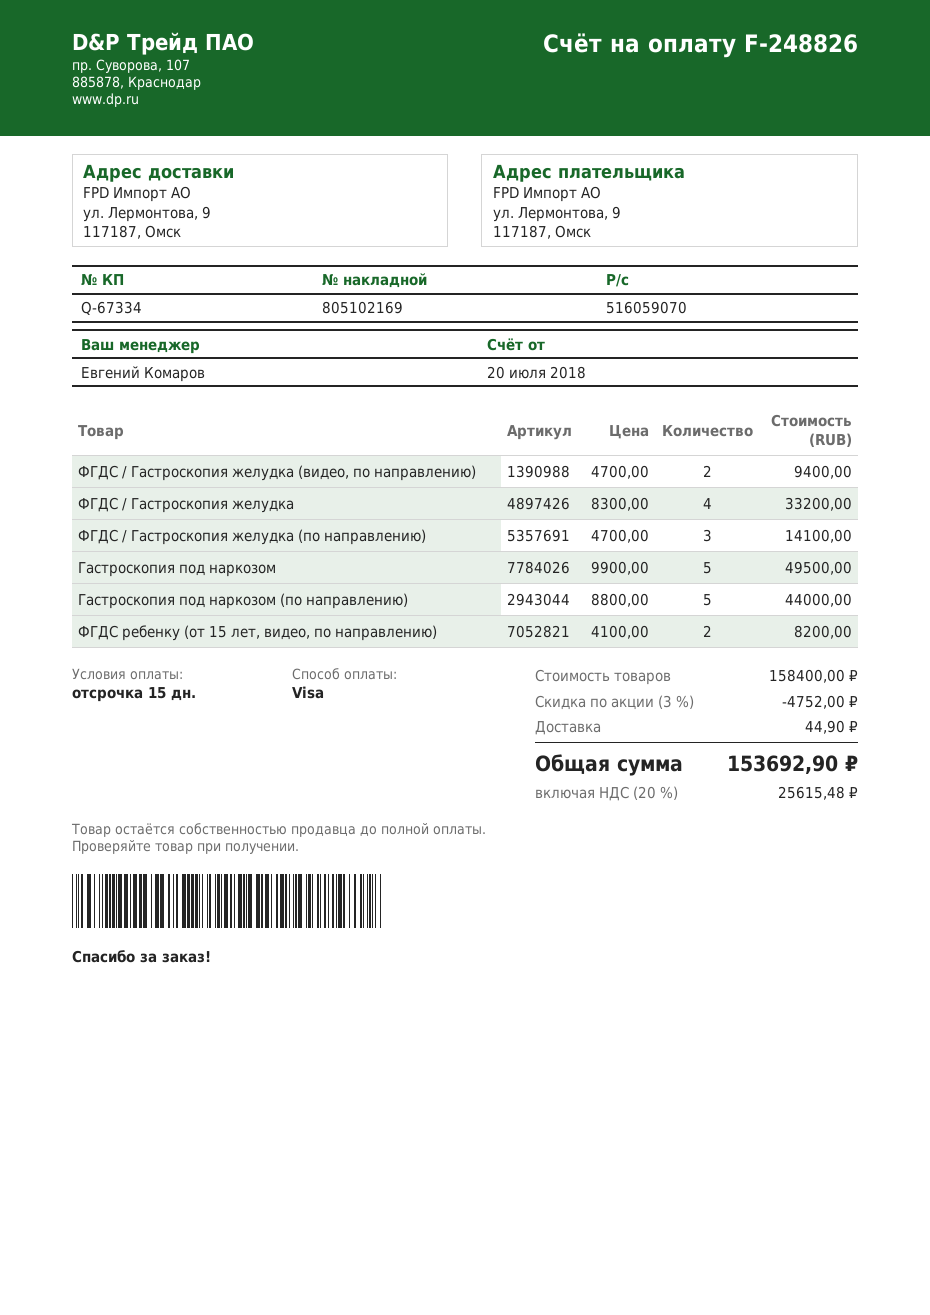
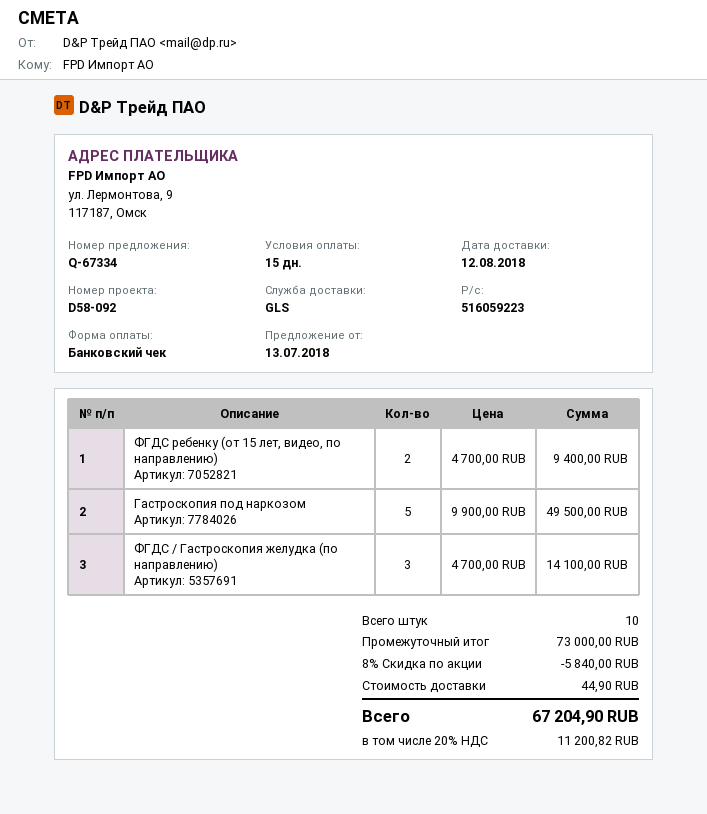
payment method: Visa -> cheque
bank account: 516059070 -> 516059223
ФГДС / Гастроскопия желудка (видео, по направлению): 2 x 4700.00 = 9400.00 -> none
ФГДС / Гастроскопия желудка: 4 x 8300.00 = 33200.00 -> none
Гастроскопия под наркозом (по направлению): 5 x 8800.00 = 44000.00 -> none
ФГДС ребенку (от 15 лет, видео, по направлению): 2 x 4100.00 = 8200.00 -> 2 x 4700.00 = 9400.00
subtotal: 158400.00 -> 73000.00
discount: 3% = 4752.00 -> 8% = 5840.00
tax: 20% = 25615.48 -> 20% = 11200.82
total: 153692.90 -> 67204.90

